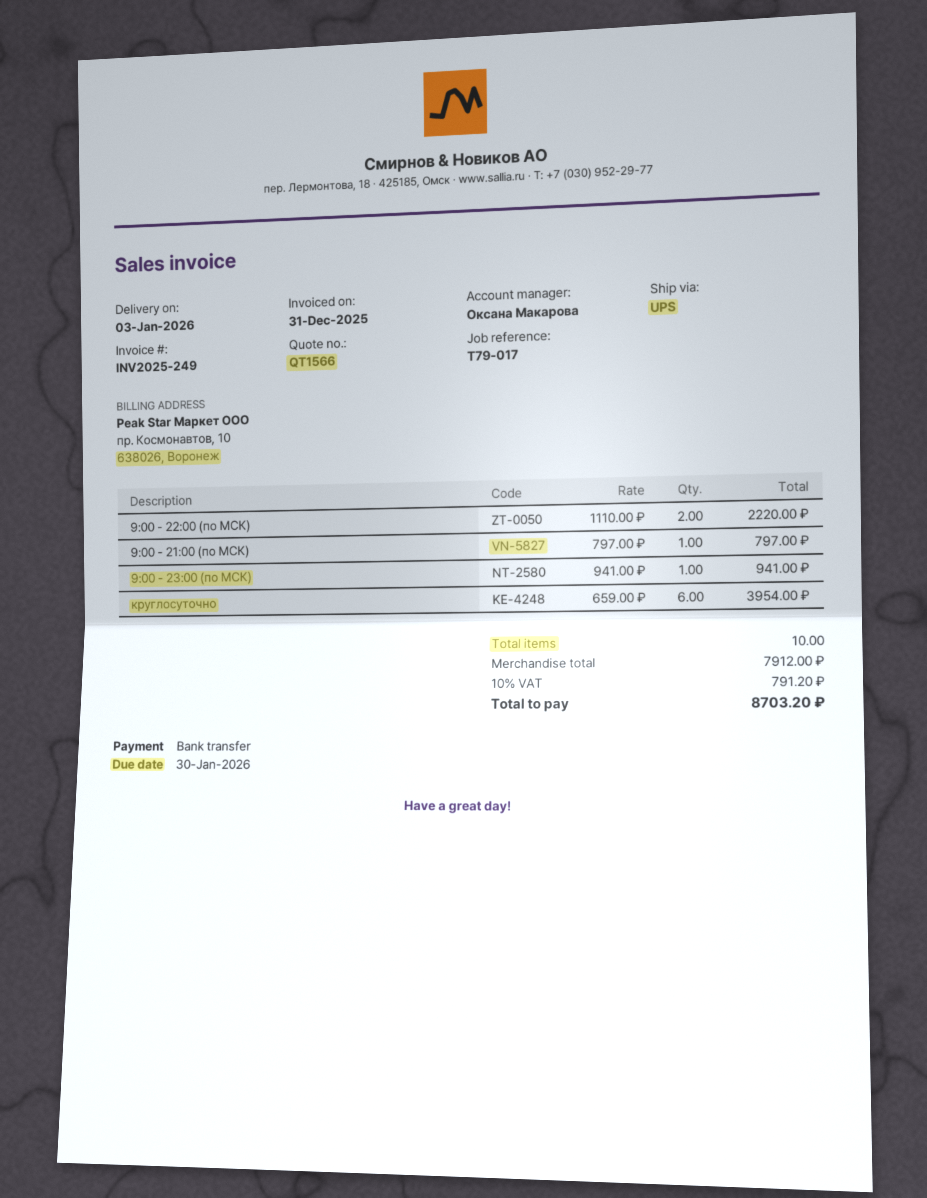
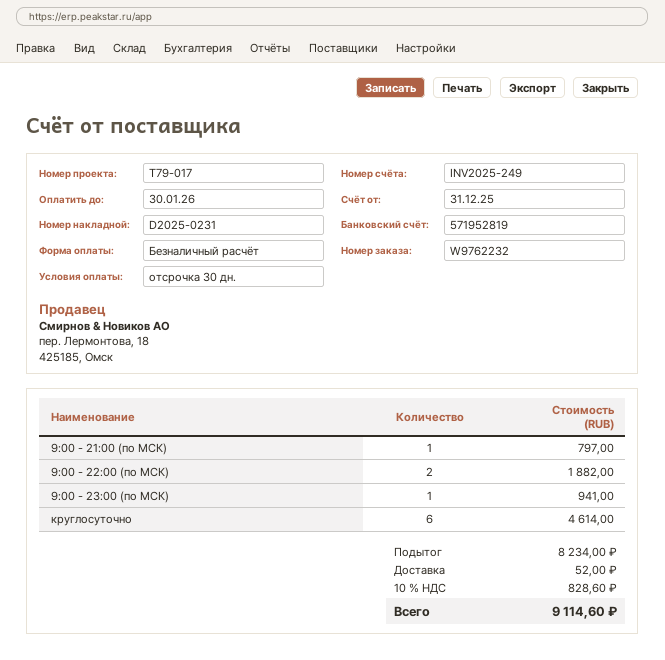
9:00 - 22:00 (по МСК): 2 for 2220.00 -> 2 for 1882.00
круглосуточно: 6 for 3954.00 -> 6 for 4614.00
subtotal: 7912.00 -> 8234.00
shipping: none -> 52.00
tax: 10% = 791.20 -> 10% = 828.60
total: 8703.20 -> 9114.60

